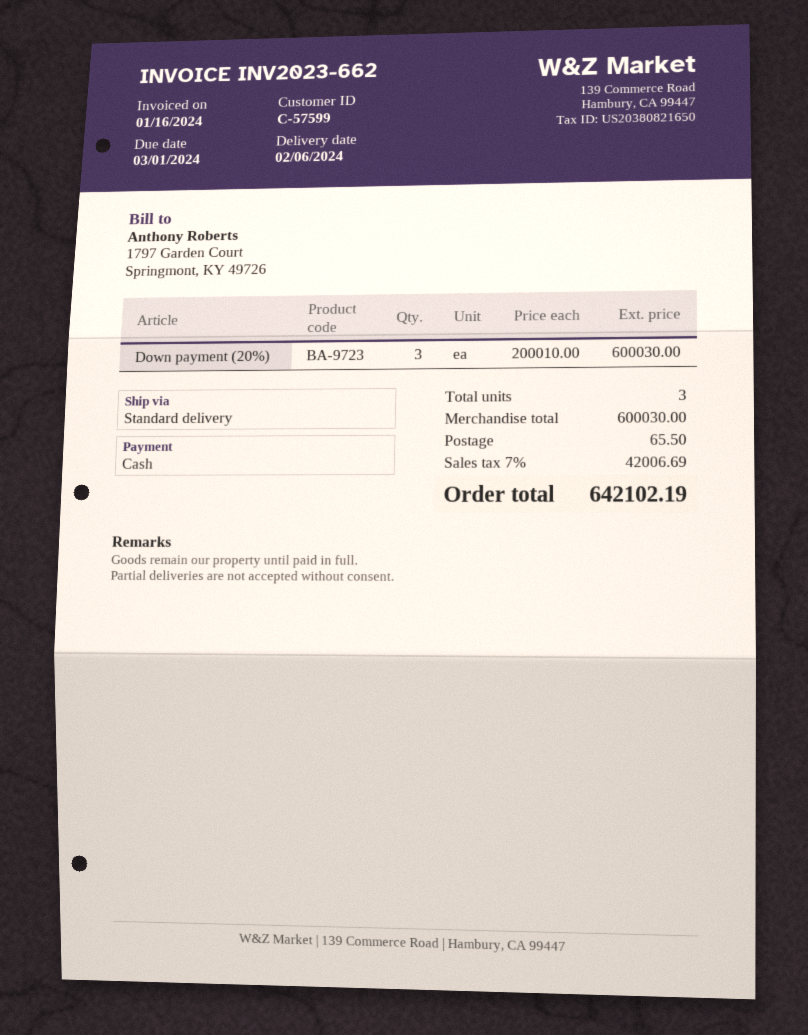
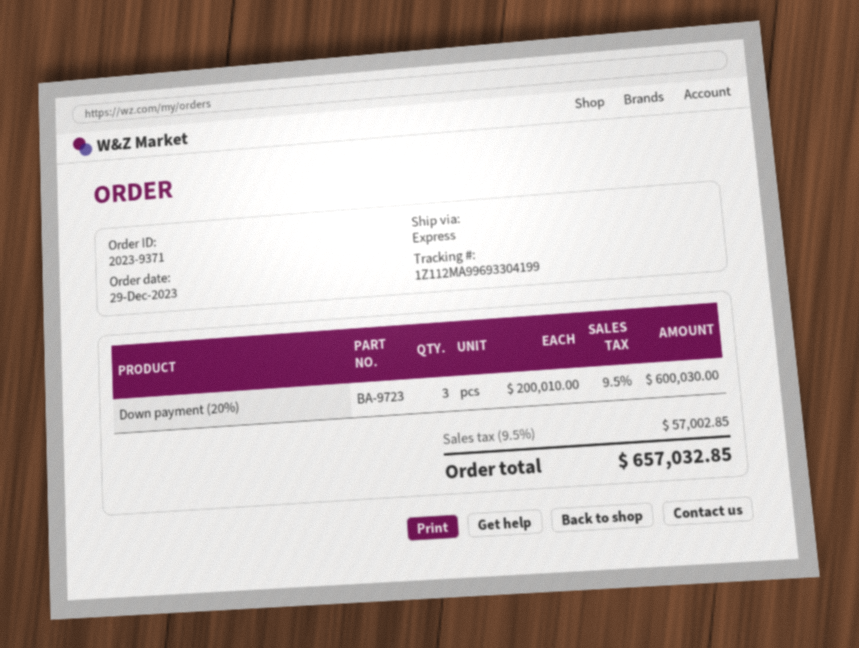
shipping method: standard -> express
shipping: 65.50 -> none
tax: 7% = 42006.69 -> 9.5% = 57002.85
total: 642102.19 -> 657032.85

